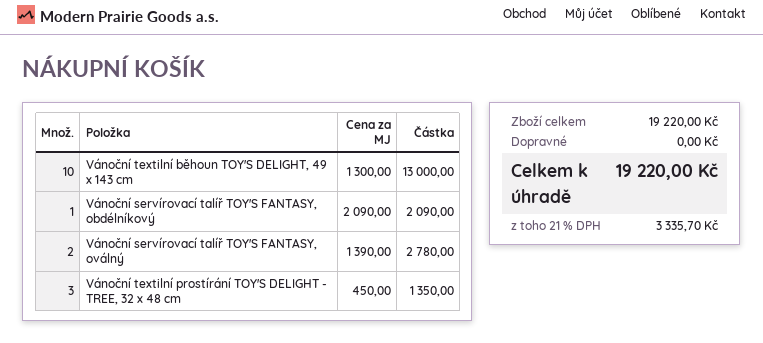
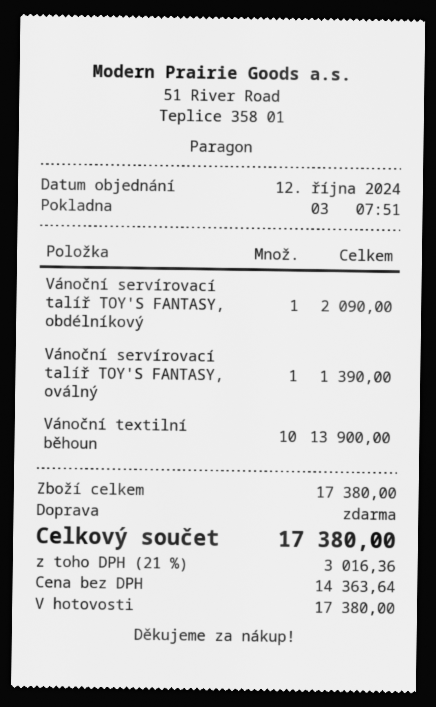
Vánoční textilní běhoun TOY'S DELIGHT, 49 x 143 cm: 10 for 13000.00 -> 10 for 13900.00
Vánoční servírovací talíř TOY'S FANTASY, oválný: 2 for 2780.00 -> 1 for 1390.00
Vánoční textilní prostírání TOY'S DELIGHT - TREE, 32 x 48 cm: 3 for 1350.00 -> none
subtotal: 19220.00 -> 17380.00
tax: 21% = 3335.70 -> 21% = 3016.36
total: 19220.00 -> 17380.00

